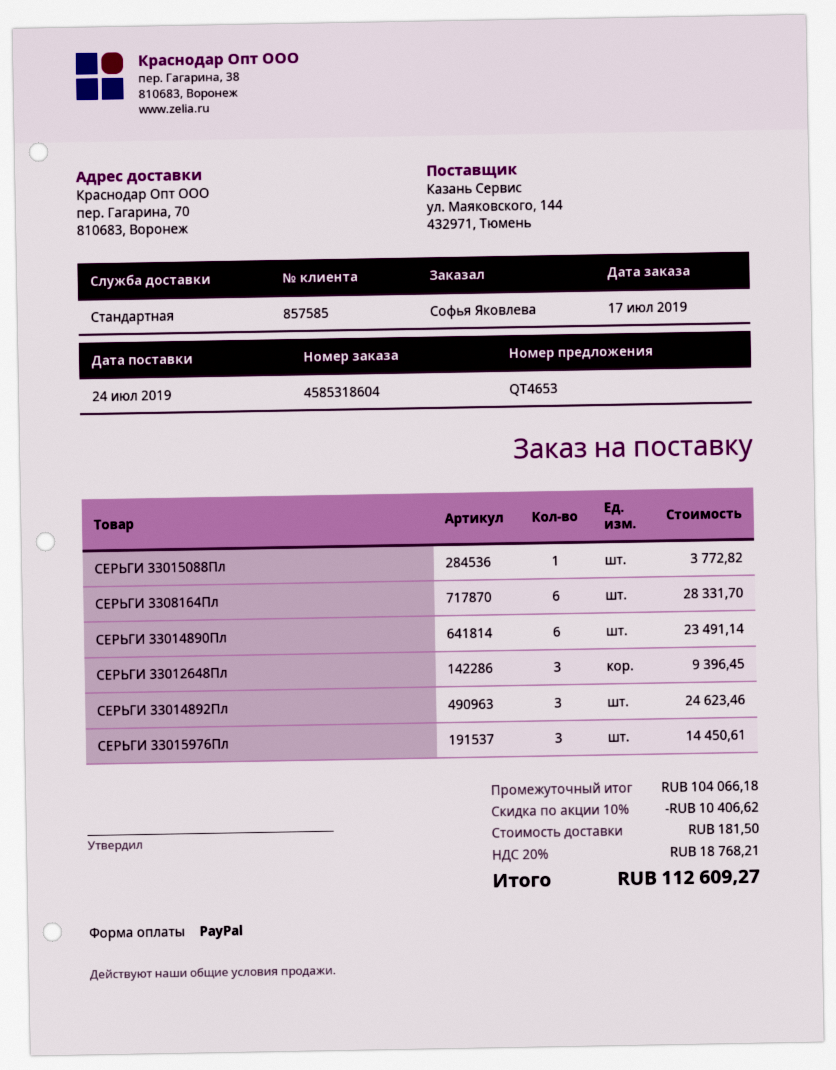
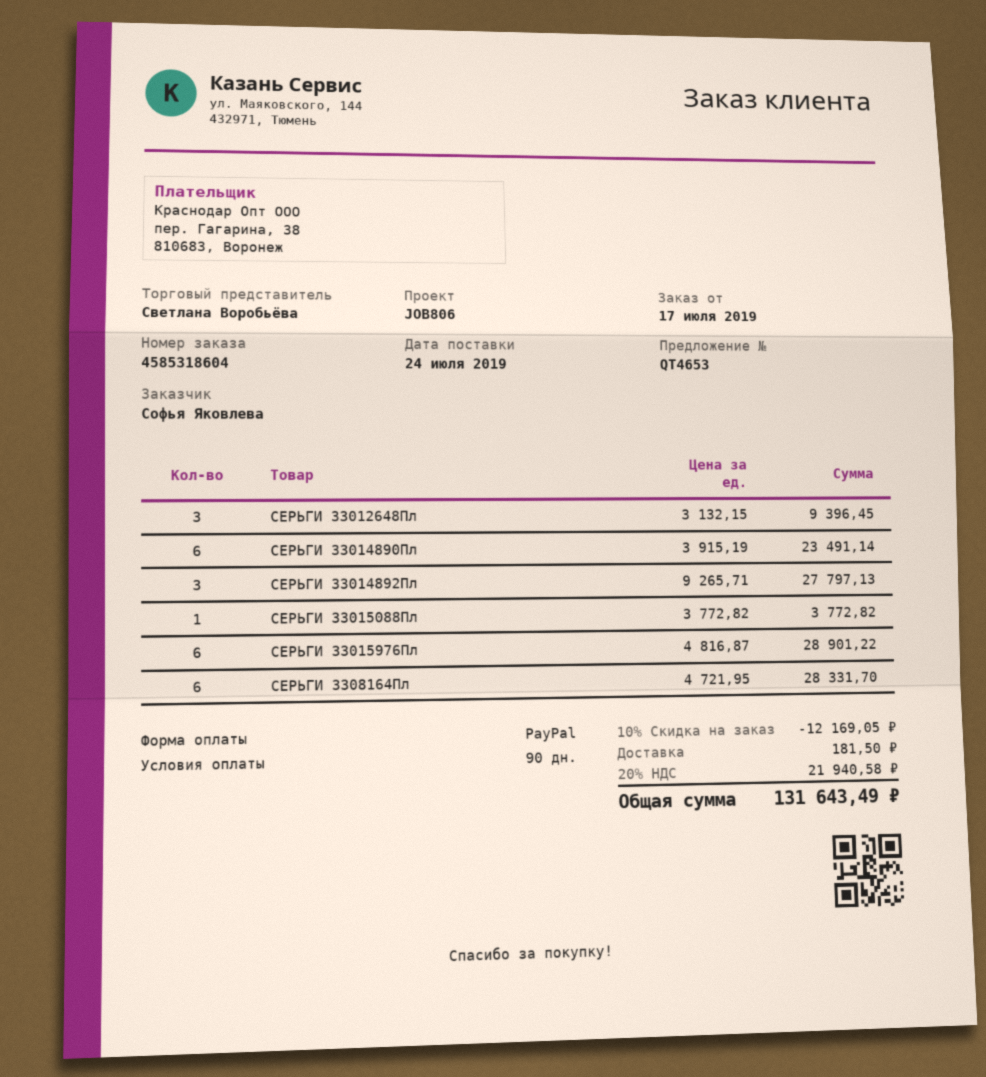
СЕРЬГИ 33014892Пл: 3 for 24623.46 -> 3 for 27797.13
СЕРЬГИ 33015976Пл: 3 for 14450.61 -> 6 for 28901.22
discount: 10% = 10406.62 -> 10% = 12169.05
tax: 20% = 18768.21 -> 20% = 21940.58
total: 112609.27 -> 131643.49

